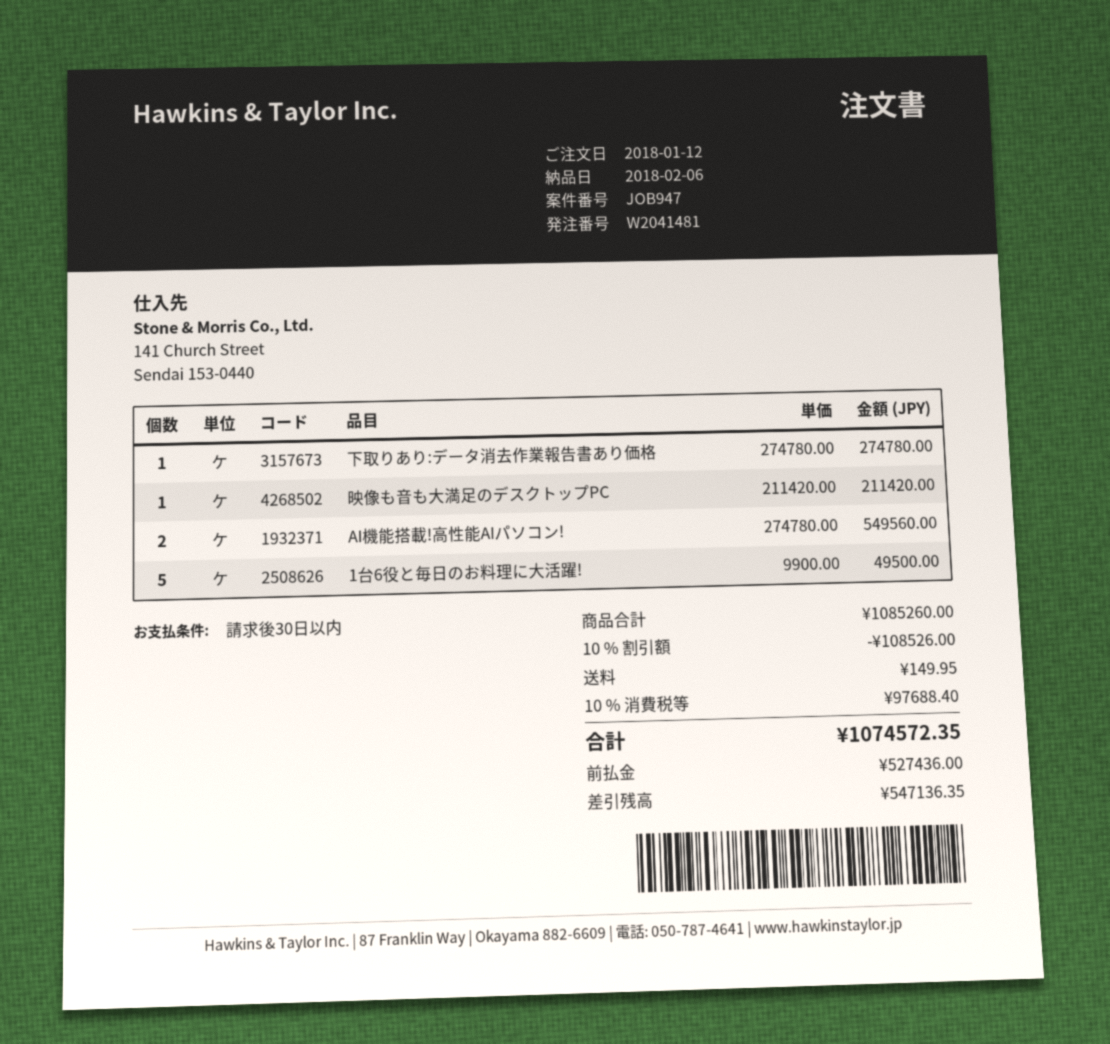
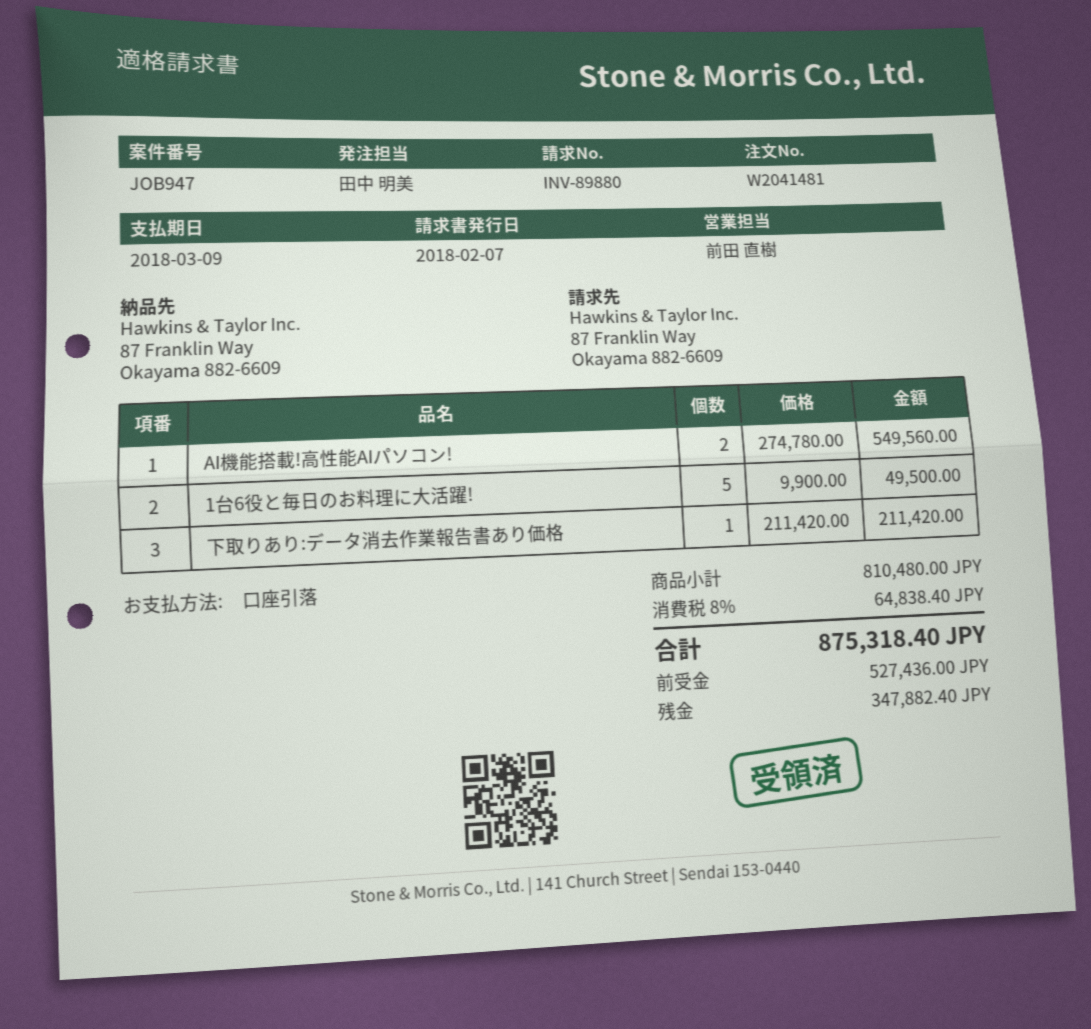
下取りあり:データ消去作業報告書あり価格: 1 x 274780.00 = 274780.00 -> 1 x 211420.00 = 211420.00
映像も音も大満足のデスクトップPC: 1 x 211420.00 = 211420.00 -> none
subtotal: 1085260.00 -> 810480.00
discount: 10% = 108526.00 -> none
shipping: 149.95 -> none
tax: 10% = 97688.40 -> 8% = 64838.40
total: 1074572.35 -> 875318.40
balance: 547136.35 -> 347882.40

